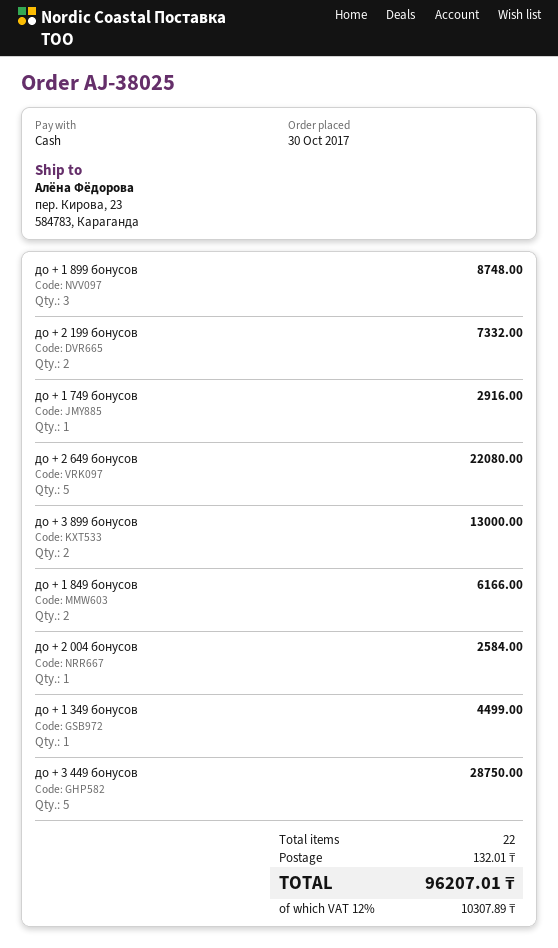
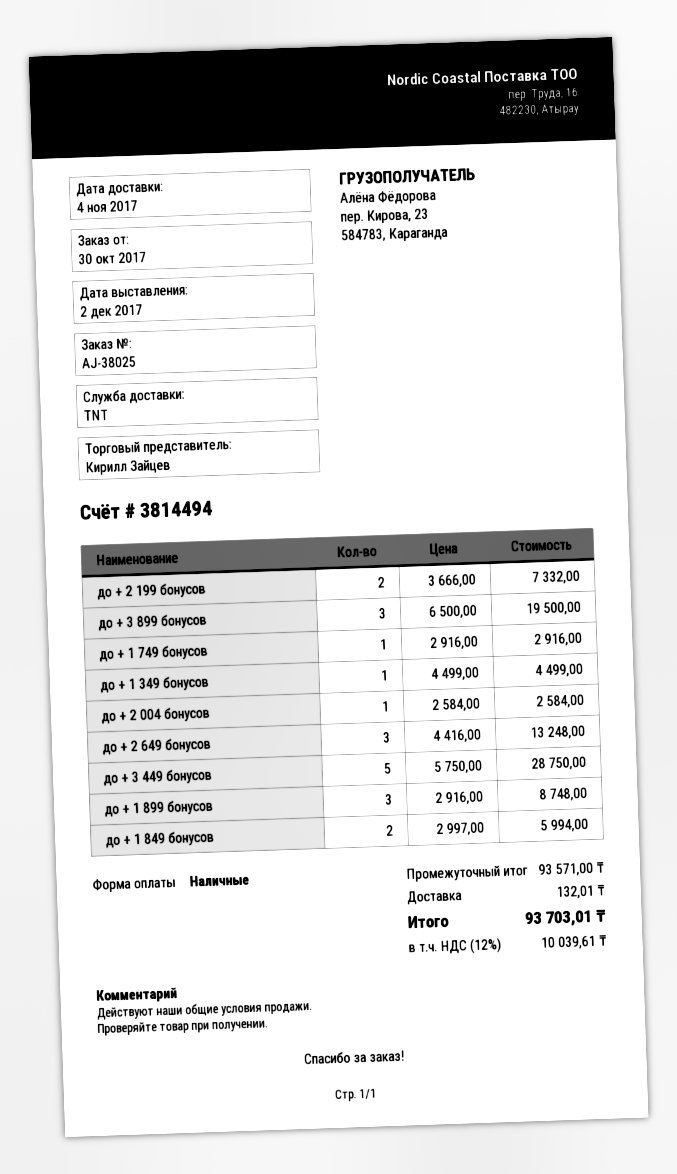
до + 2 649 бонусов: 5 for 22080.00 -> 3 for 13248.00
до + 3 899 бонусов: 2 for 13000.00 -> 3 for 19500.00
до + 1 849 бонусов: 2 for 6166.00 -> 2 for 5994.00
tax: 12% = 10307.89 -> 12% = 10039.61
total: 96207.01 -> 93703.01

